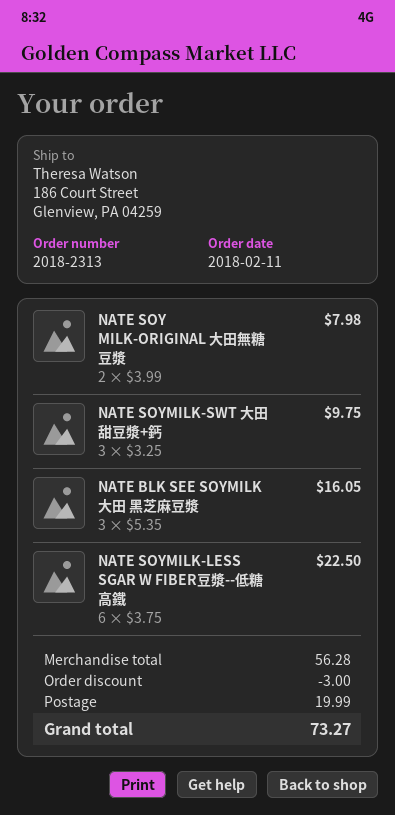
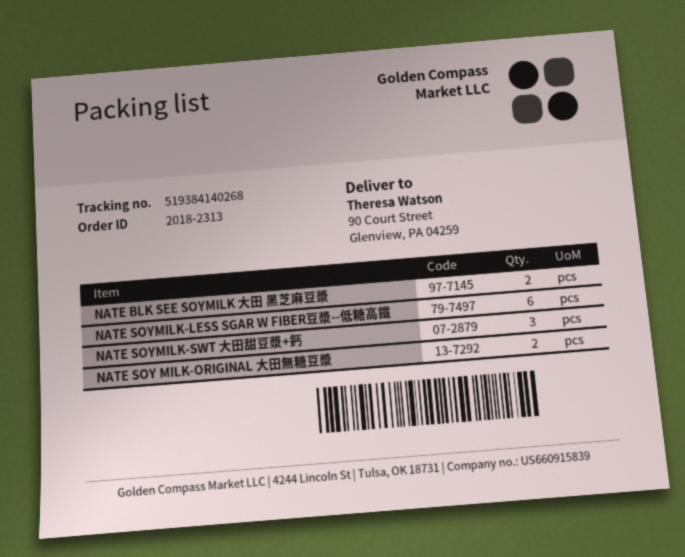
ship to: 186 Court Street, Glenview, PA 04259 -> 90 Court Street, Glenview, PA 04259
NATE BLK SEE SOYMILK 大田 黑芝麻豆漿: 3 -> 2

